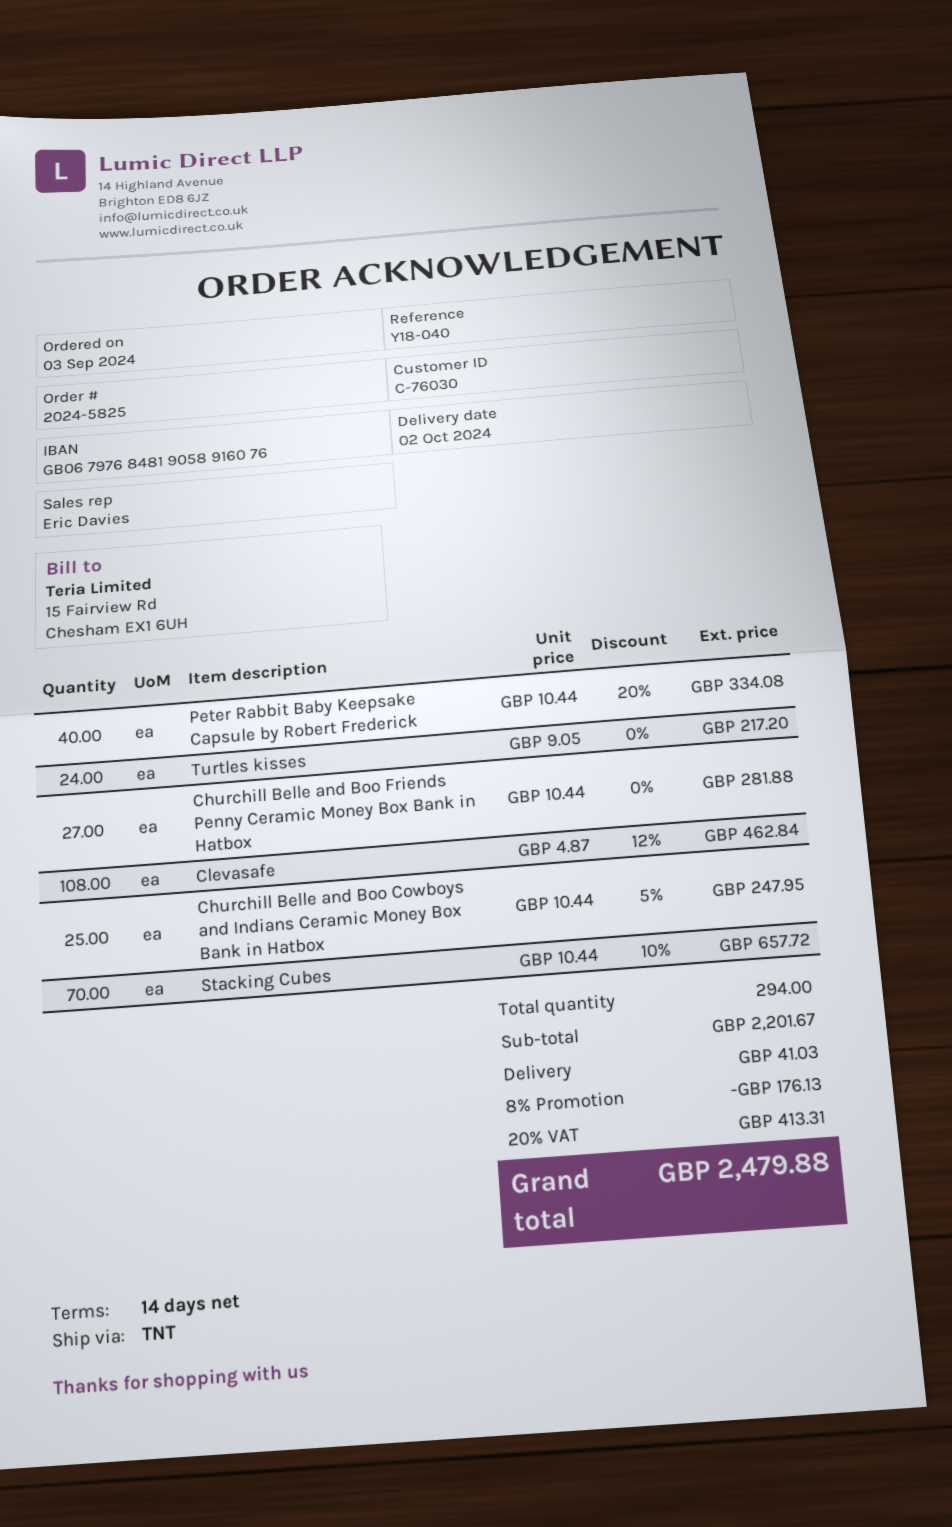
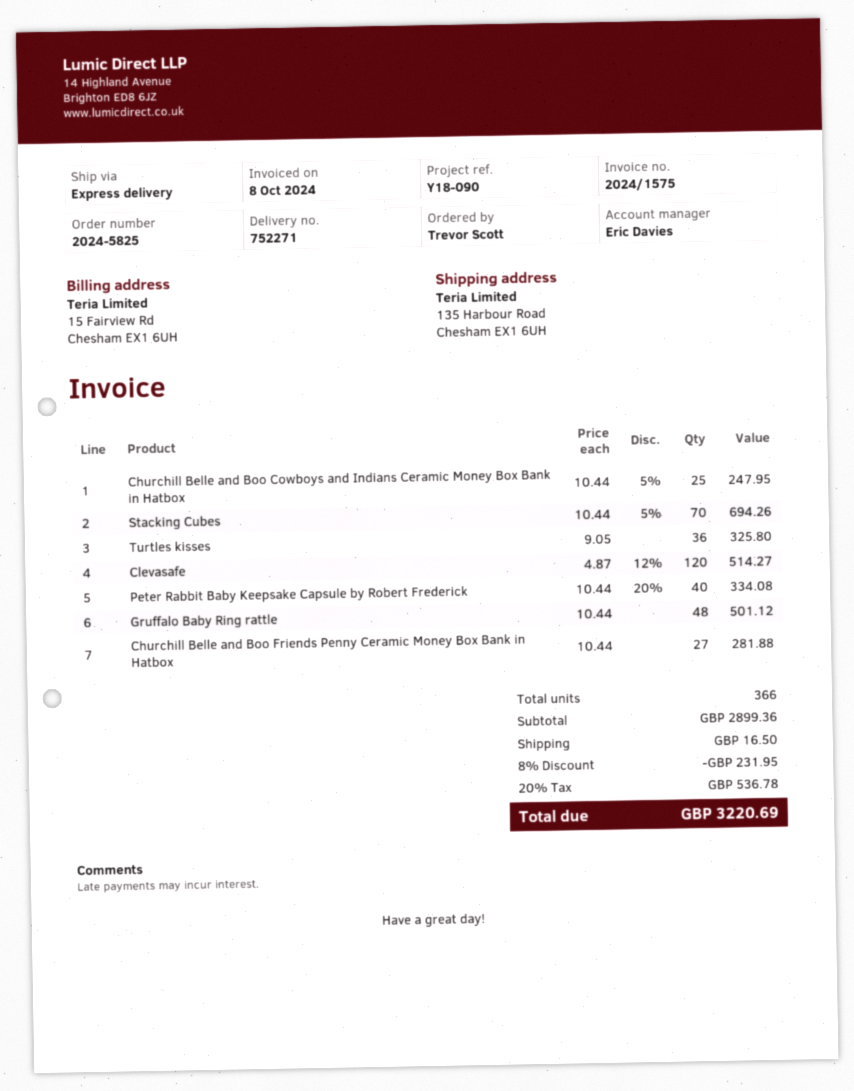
reference: Y18-040 -> Y18-090
shipping method: TNT -> express
Turtles kisses: 24 x 9.05 = 217.20 -> 36 x 9.05 = 325.80
Clevasafe: 108 x 4.87 - 12% = 462.84 -> 120 x 4.87 - 12% = 514.27
Stacking Cubes: 70 x 10.44 - 10% = 657.72 -> 70 x 10.44 - 5% = 694.26
Gruffalo Baby Ring rattle: none -> 48 x 10.44 = 501.12
total quantity: 294 -> 366
subtotal: 2201.67 -> 2899.36
discount: 8% = 176.13 -> 8% = 231.95
shipping: 41.03 -> 16.50
tax: 20% = 413.31 -> 20% = 536.78
total: 2479.88 -> 3220.69

